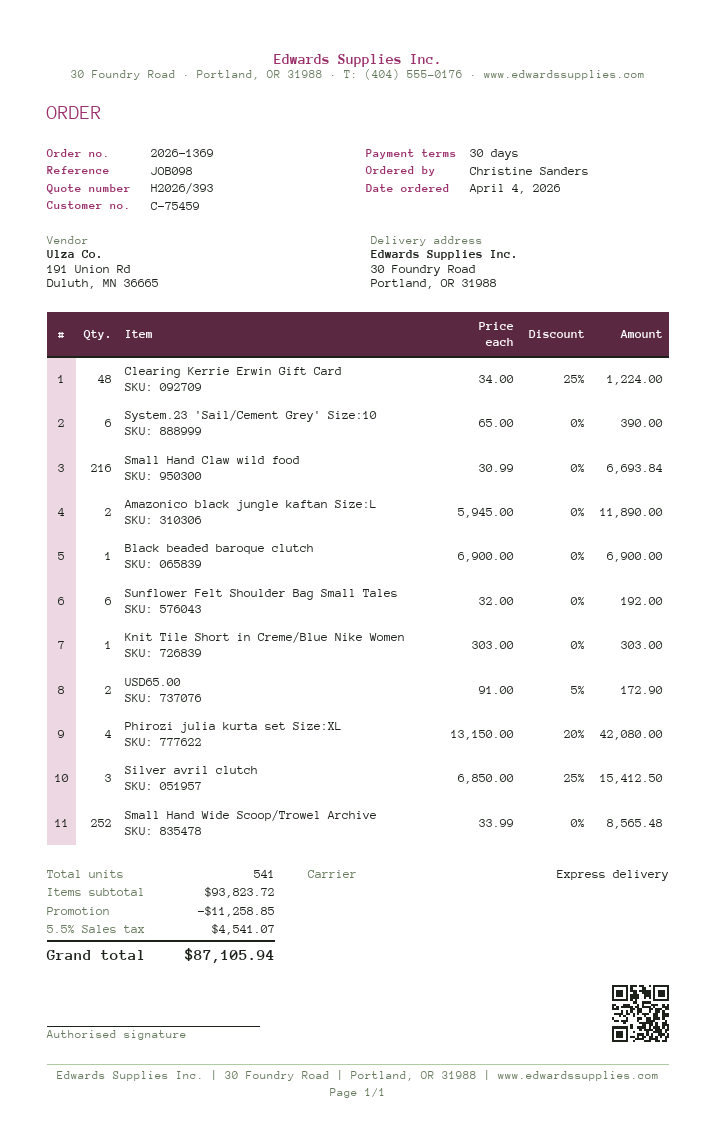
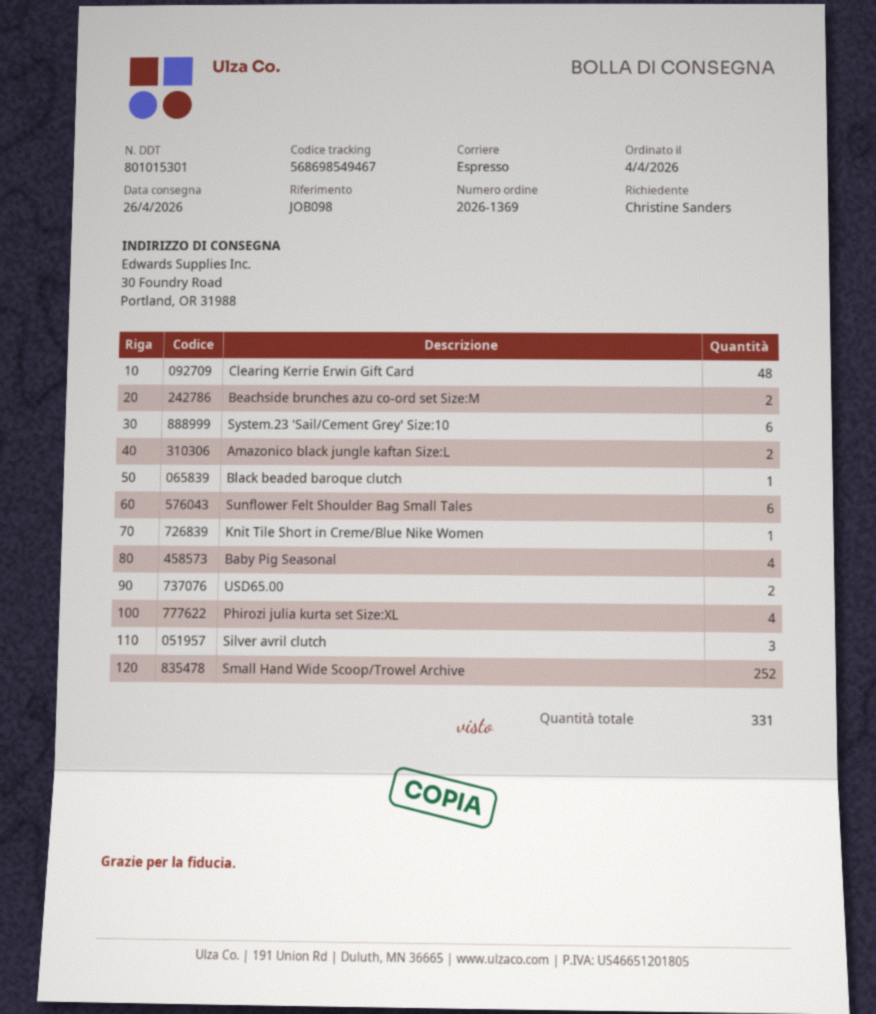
Small Hand Claw wild food: 216 -> none
Beachside brunches azu co-ord set Size:M: none -> 2
Baby Pig Seasonal: none -> 4
total quantity: 541 -> 331

